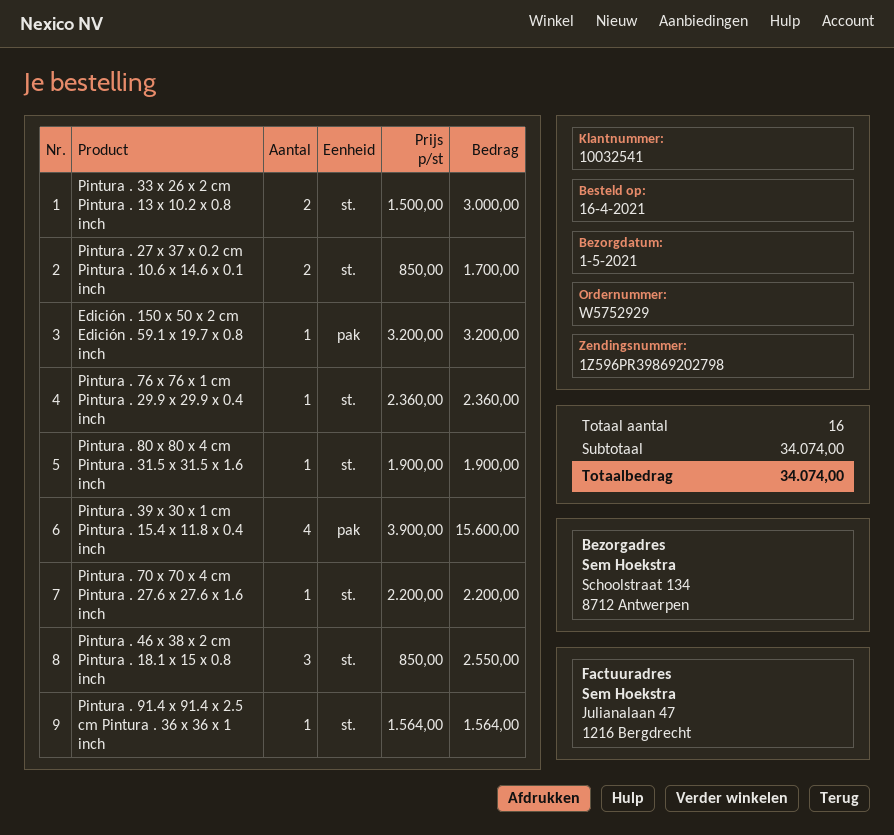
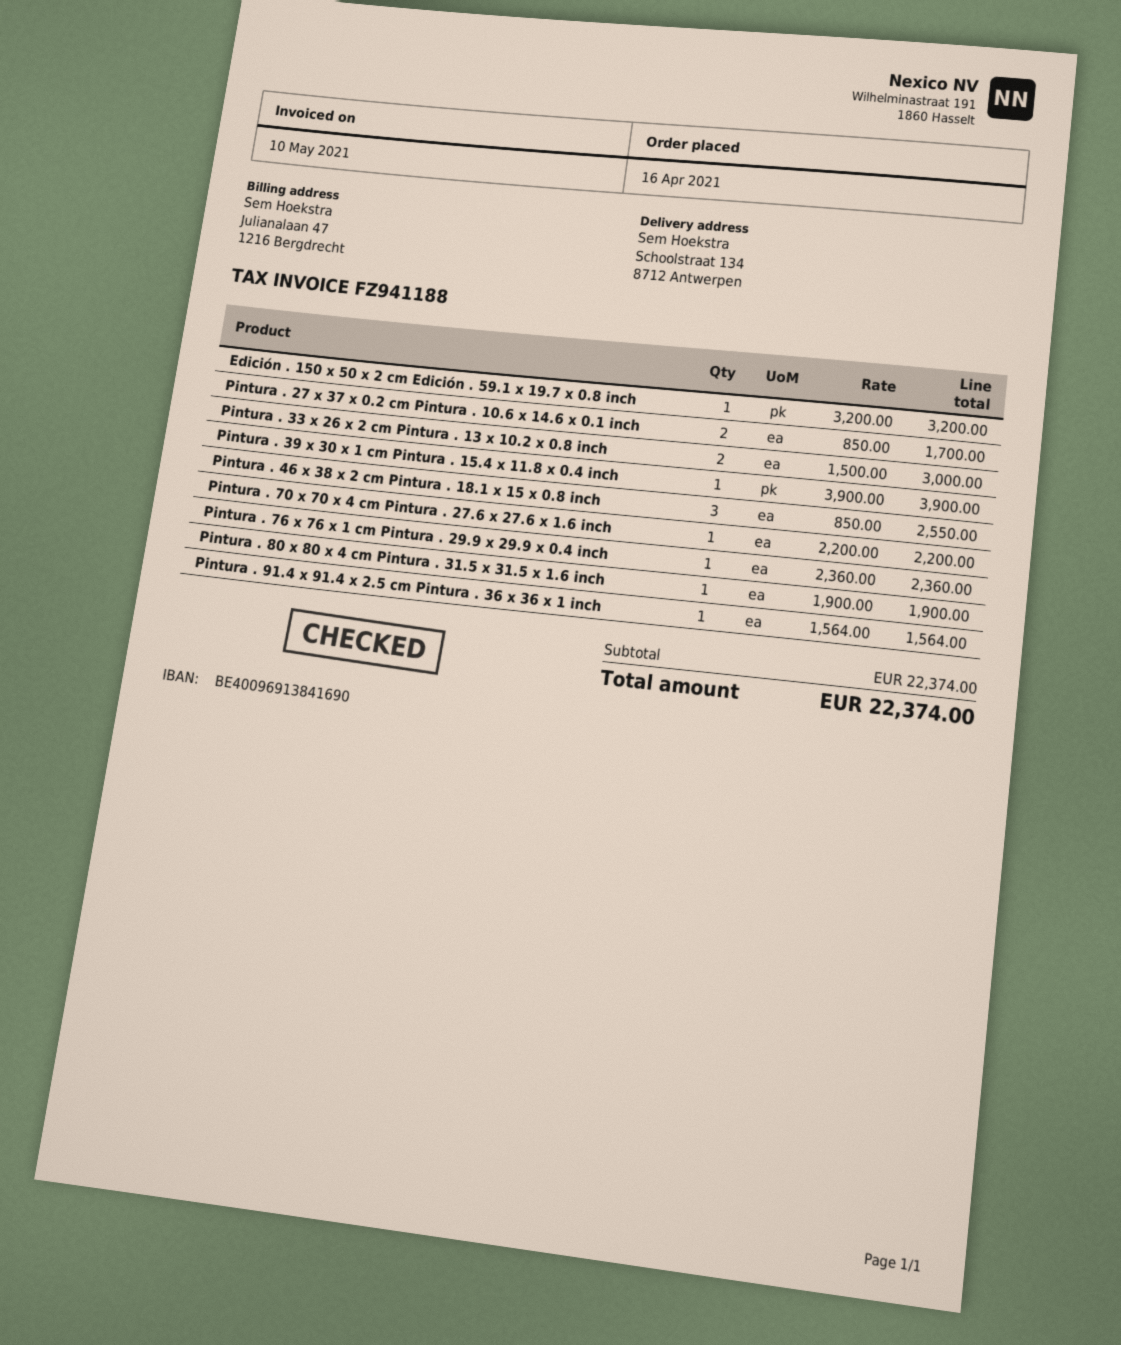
Pintura . 39 x 30 x 1 cm Pintura . 15.4 x 11.8 x 0.4 inch: 4 x 3900.00 = 15600.00 -> 1 x 3900.00 = 3900.00
subtotal: 34074.00 -> 22374.00
total: 34074.00 -> 22374.00

